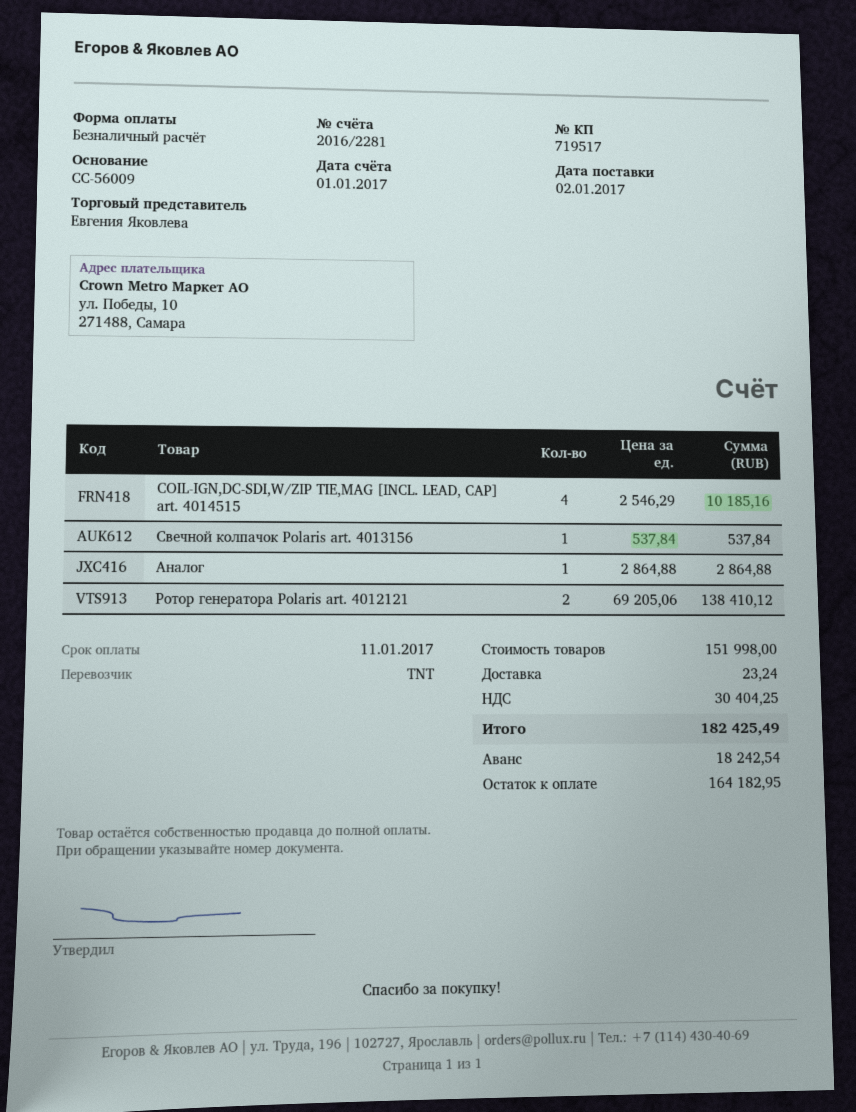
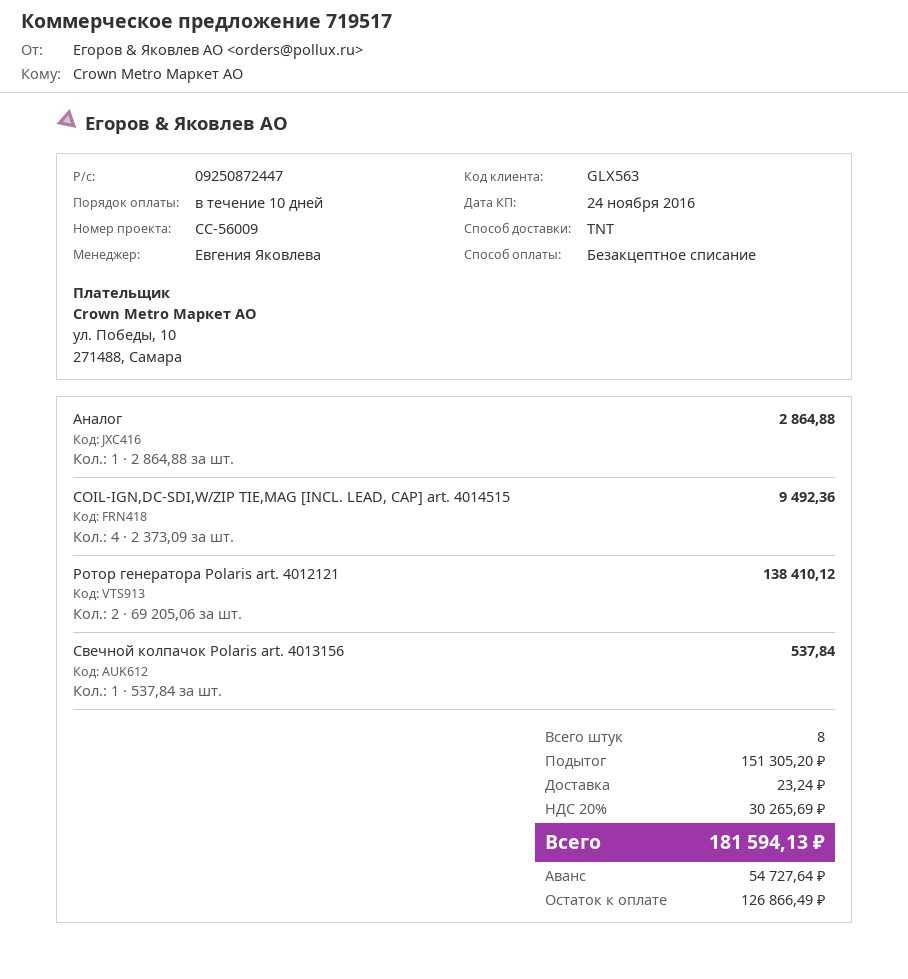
payment method: bank transfer -> direct debit
COIL-IGN,DC-SDI,W/ZIP TIE,MAG [INCL. LEAD, CAP] art. 4014515: 4 x 2546.29 = 10185.16 -> 4 x 2373.09 = 9492.36
subtotal: 151998.00 -> 151305.20
tax: 30404.25 -> 30265.69
total: 182425.49 -> 181594.13
deposit: 18242.54 -> 54727.64
balance: 164182.95 -> 126866.49

